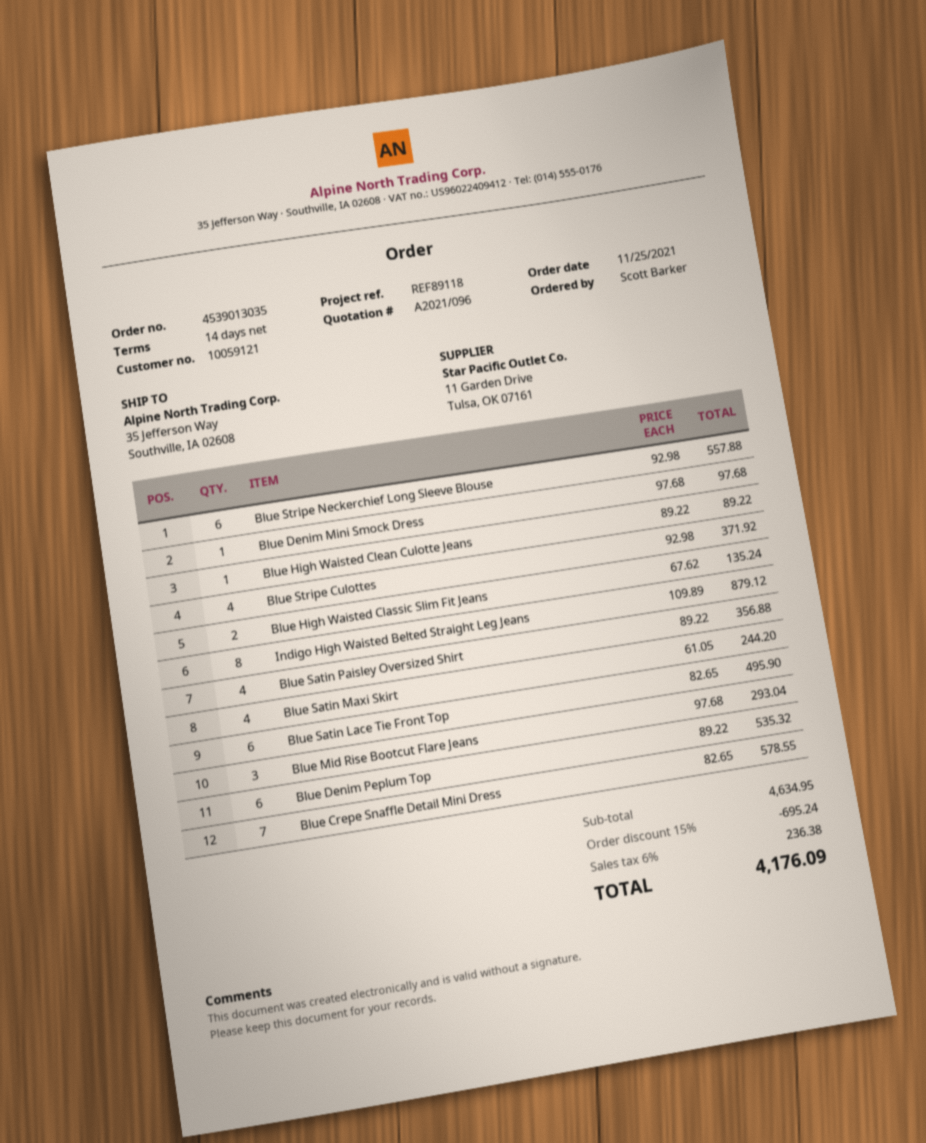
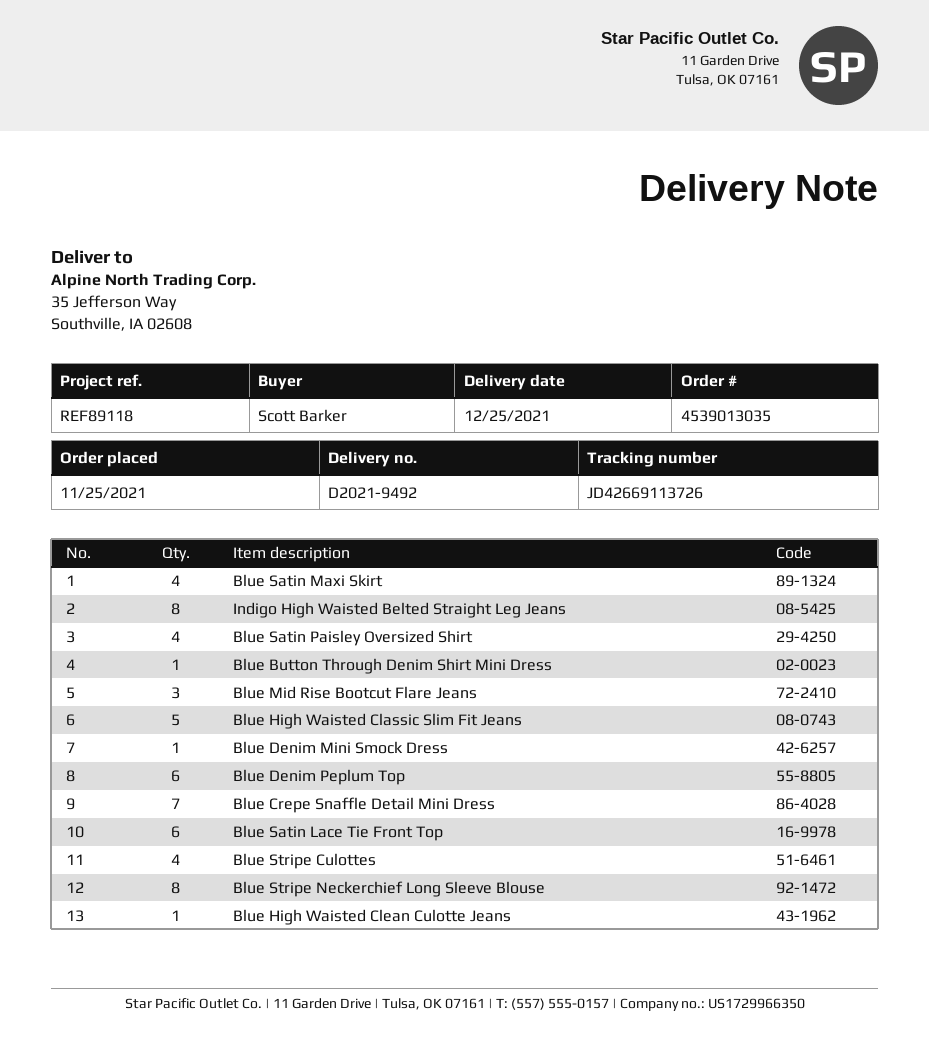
Blue Stripe Neckerchief Long Sleeve Blouse: 6 -> 8
Blue High Waisted Classic Slim Fit Jeans: 2 -> 5
Blue Button Through Denim Shirt Mini Dress: none -> 1

